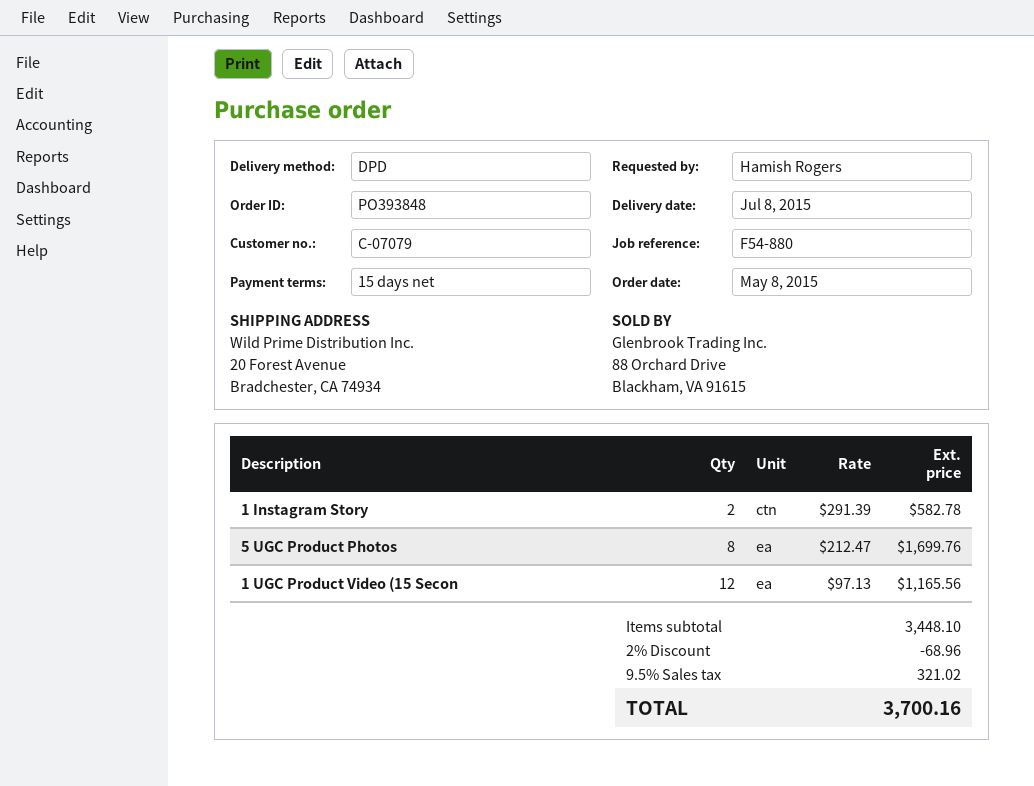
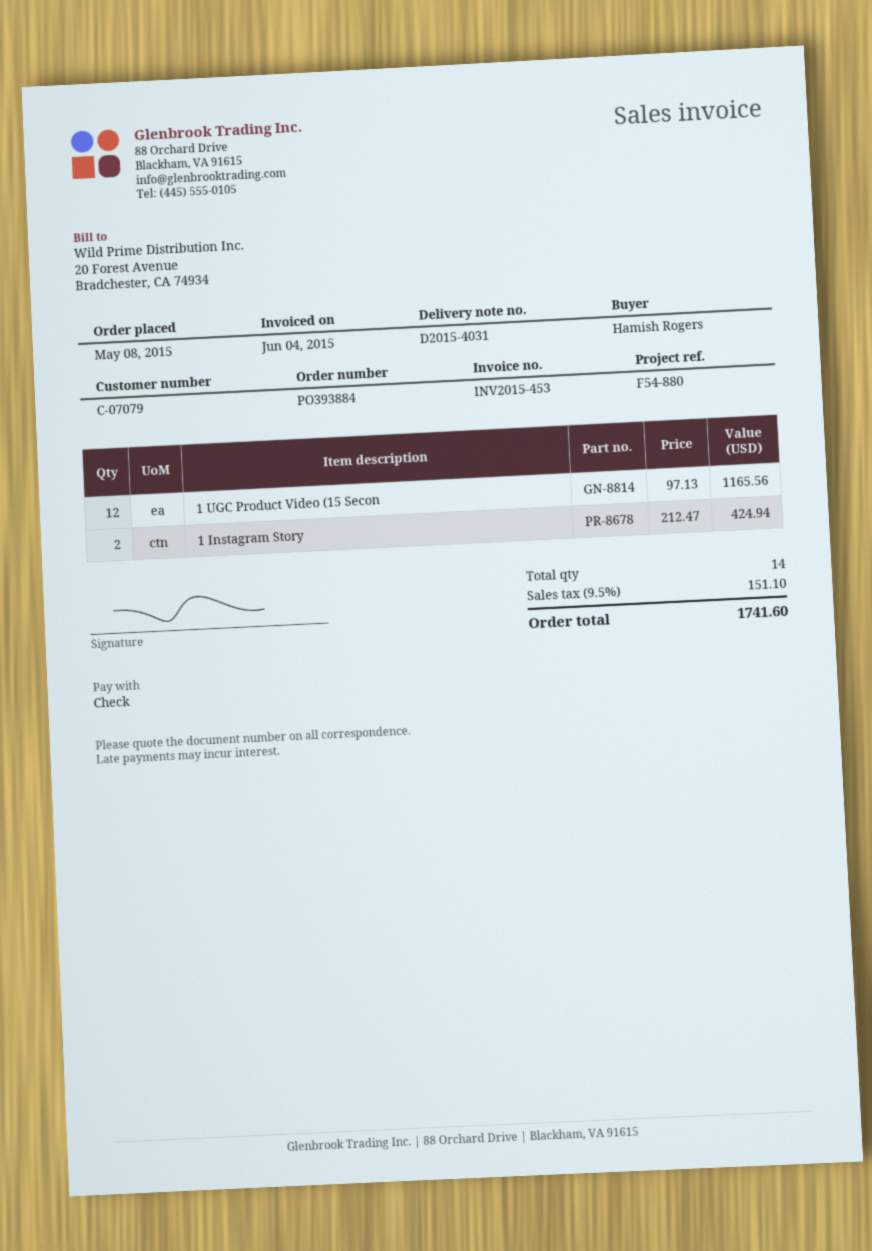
order number: PO393848 -> PO393884
1 Instagram Story: 2 x 291.39 = 582.78 -> 2 x 212.47 = 424.94
5 UGC Product Photos: 8 x 212.47 = 1699.76 -> none
discount: 2% = 68.96 -> none
tax: 9.5% = 321.02 -> 9.5% = 151.10
total: 3700.16 -> 1741.60

